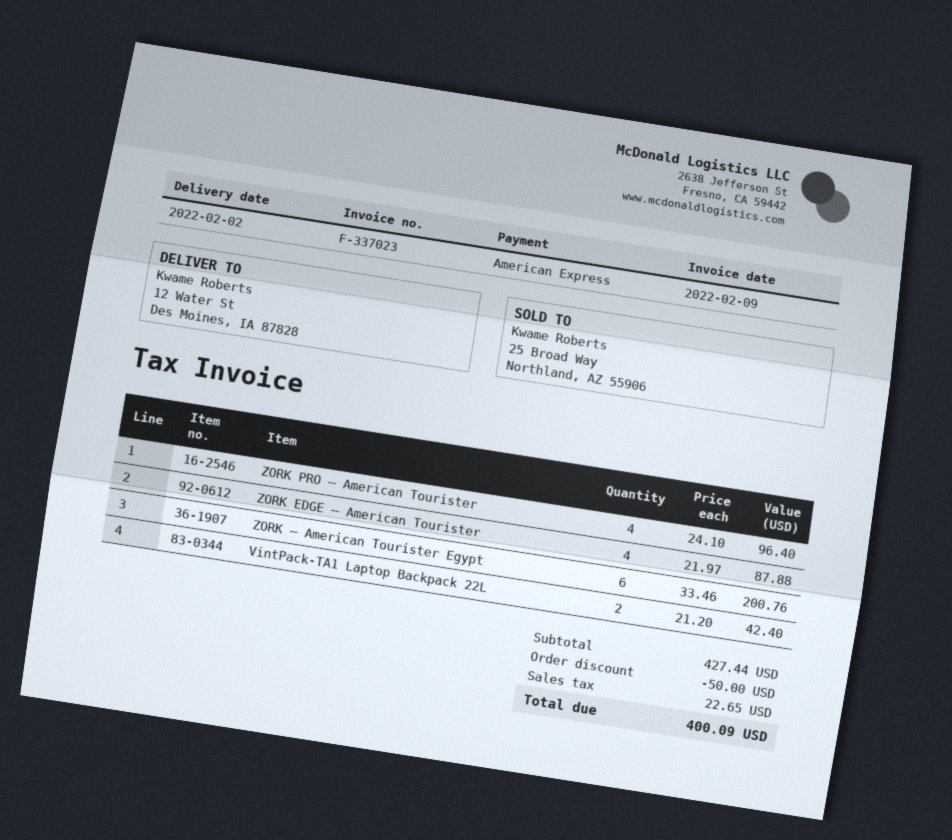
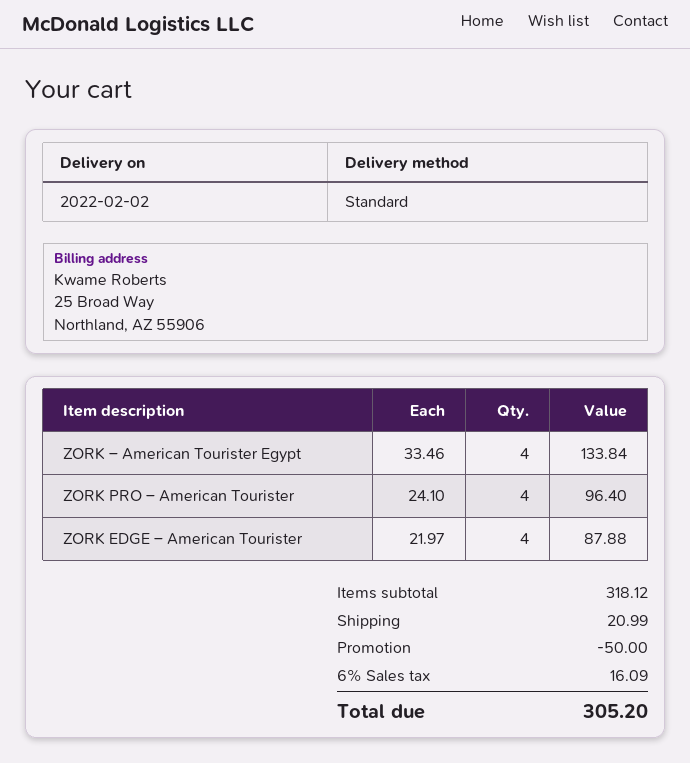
ZORK – American Tourister Egypt: 6 x 33.46 = 200.76 -> 4 x 33.46 = 133.84
VintPack-TA1 Laptop Backpack 22L: 2 x 21.20 = 42.40 -> none
subtotal: 427.44 -> 318.12
shipping: none -> 20.99
tax: 22.65 -> 16.09
total: 400.09 -> 305.20

